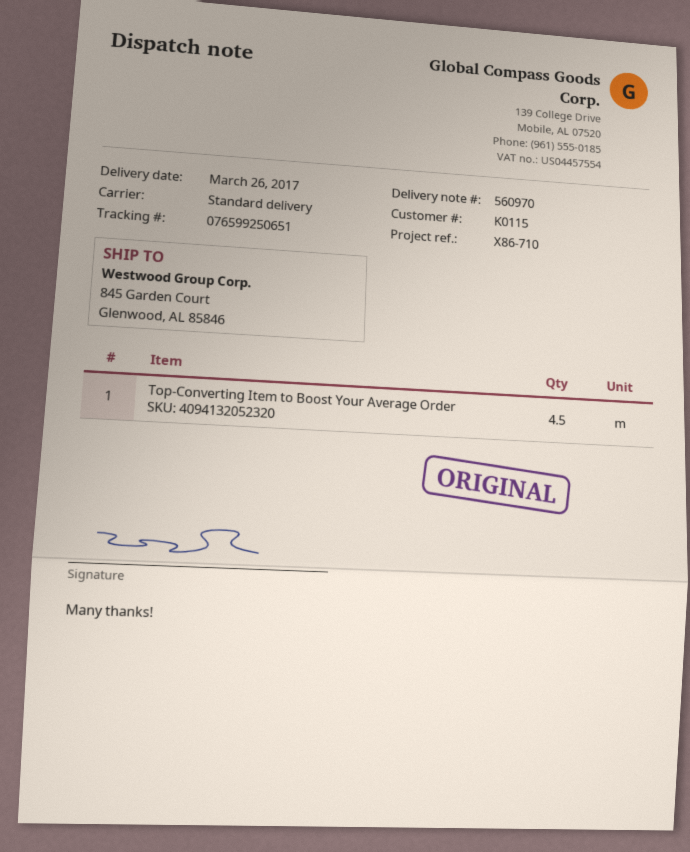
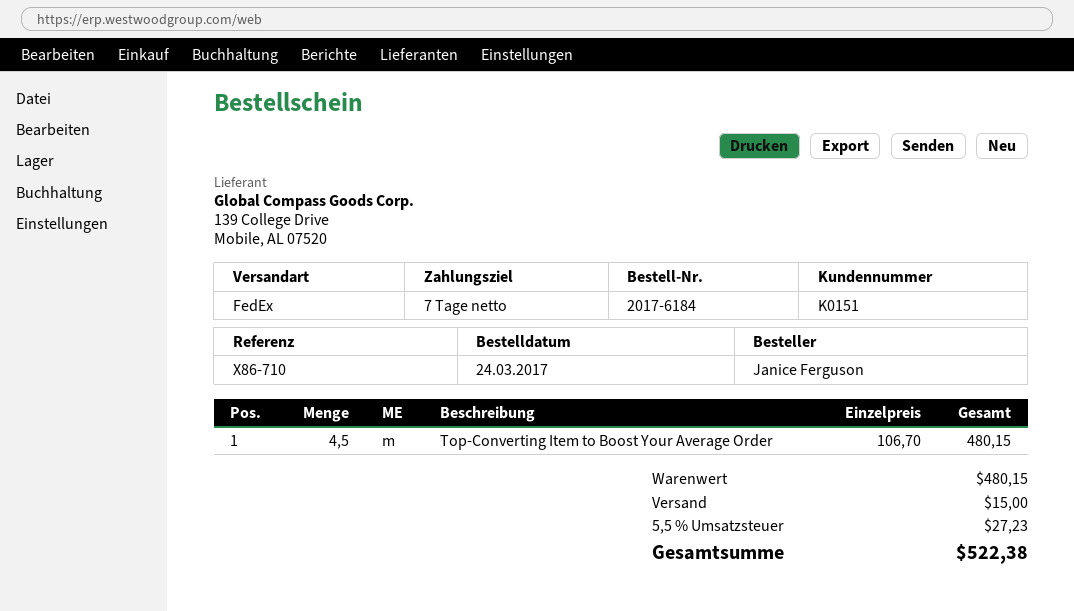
customer number: K0115 -> K0151
shipping method: standard -> FedEx

